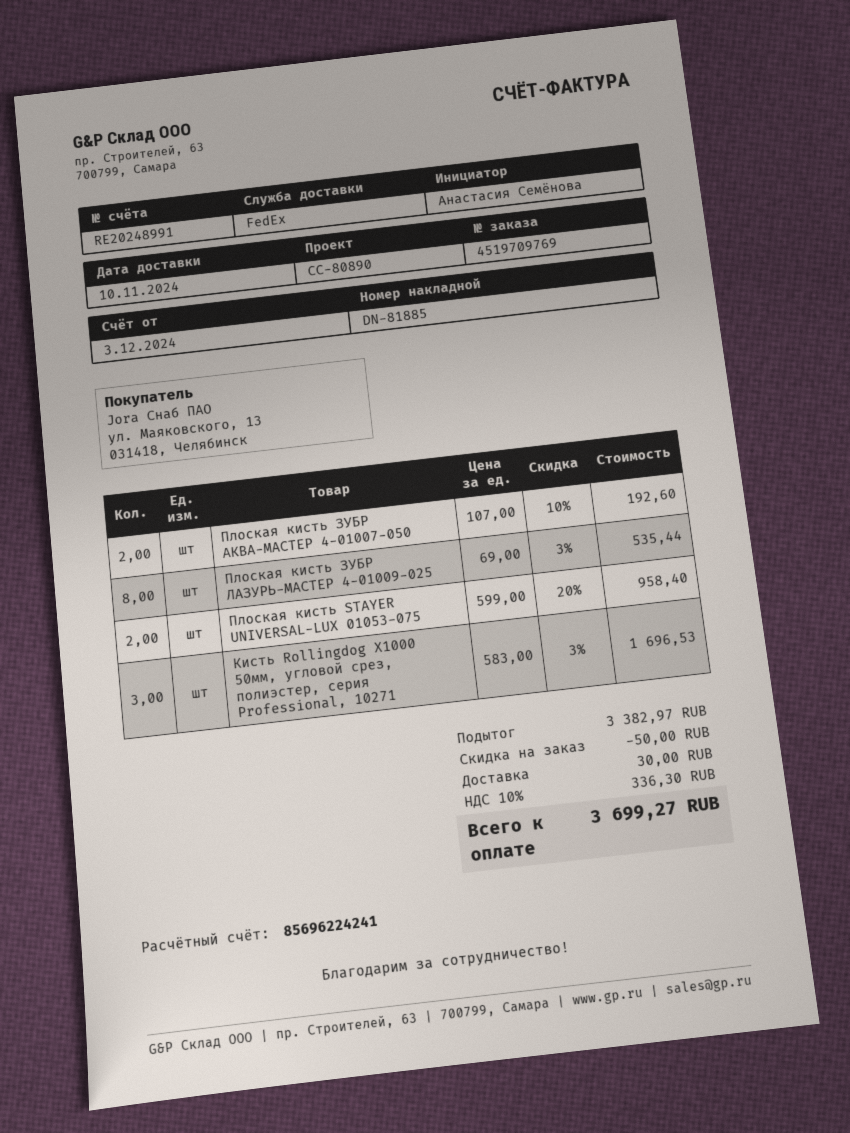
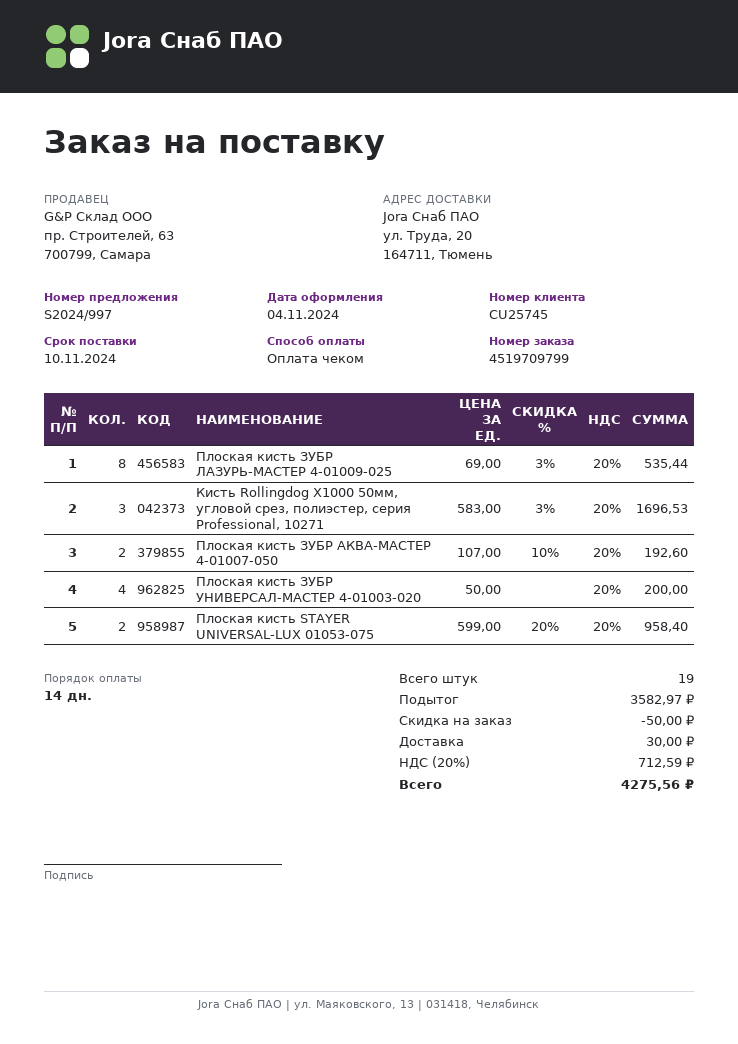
order number: 4519709769 -> 4519709799
Плоская кисть ЗУБР УНИВЕРСАЛ-МАСТЕР 4-01003-020: none -> 4 x 50.00 = 200.00
subtotal: 3382.97 -> 3582.97
tax: 10% = 336.30 -> 20% = 712.59
total: 3699.27 -> 4275.56

